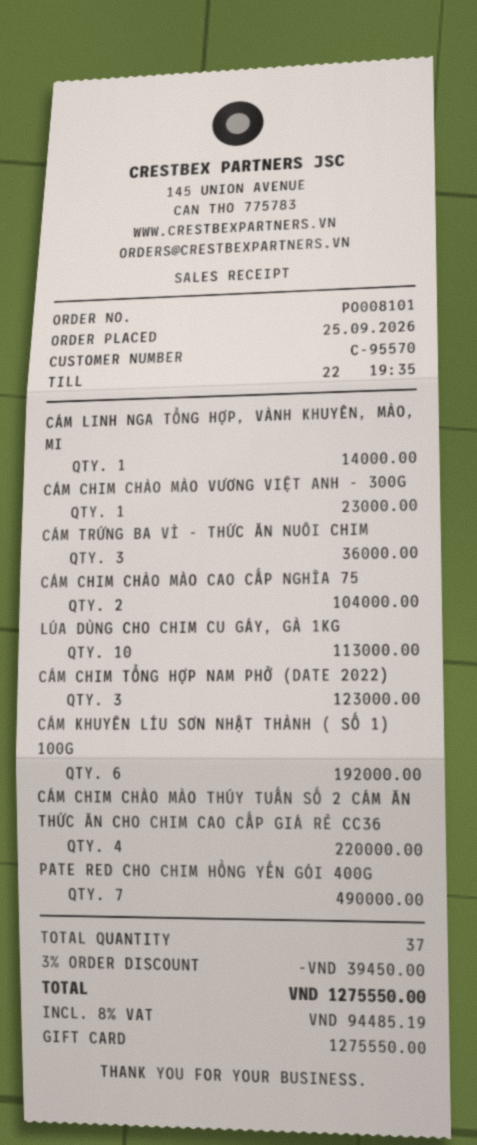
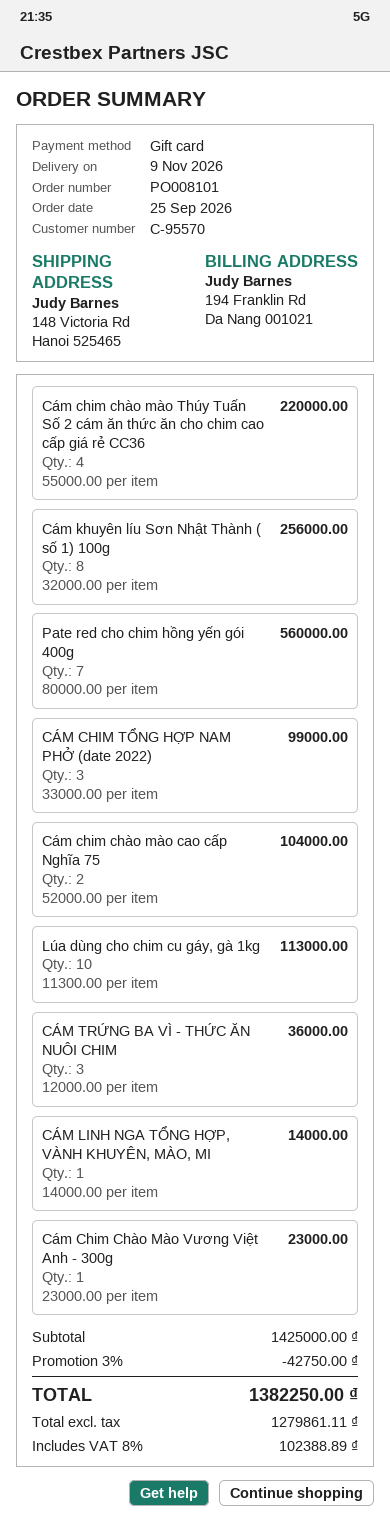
CÁM CHIM TỔNG HỢP NAM PHỞ (DATE 2022): 3 for 123000.00 -> 3 for 99000.00
CÁM KHUYÊN LÍU SƠN NHẬT THÀNH ( SỐ 1) 100G: 6 for 192000.00 -> 8 for 256000.00
PATE RED CHO CHIM HỒNG YẾN GÓI 400G: 7 for 490000.00 -> 7 for 560000.00
discount: 3% = 39450.00 -> 3% = 42750.00
tax: 8% = 94485.19 -> 8% = 102388.89
total: 1275550.00 -> 1382250.00

